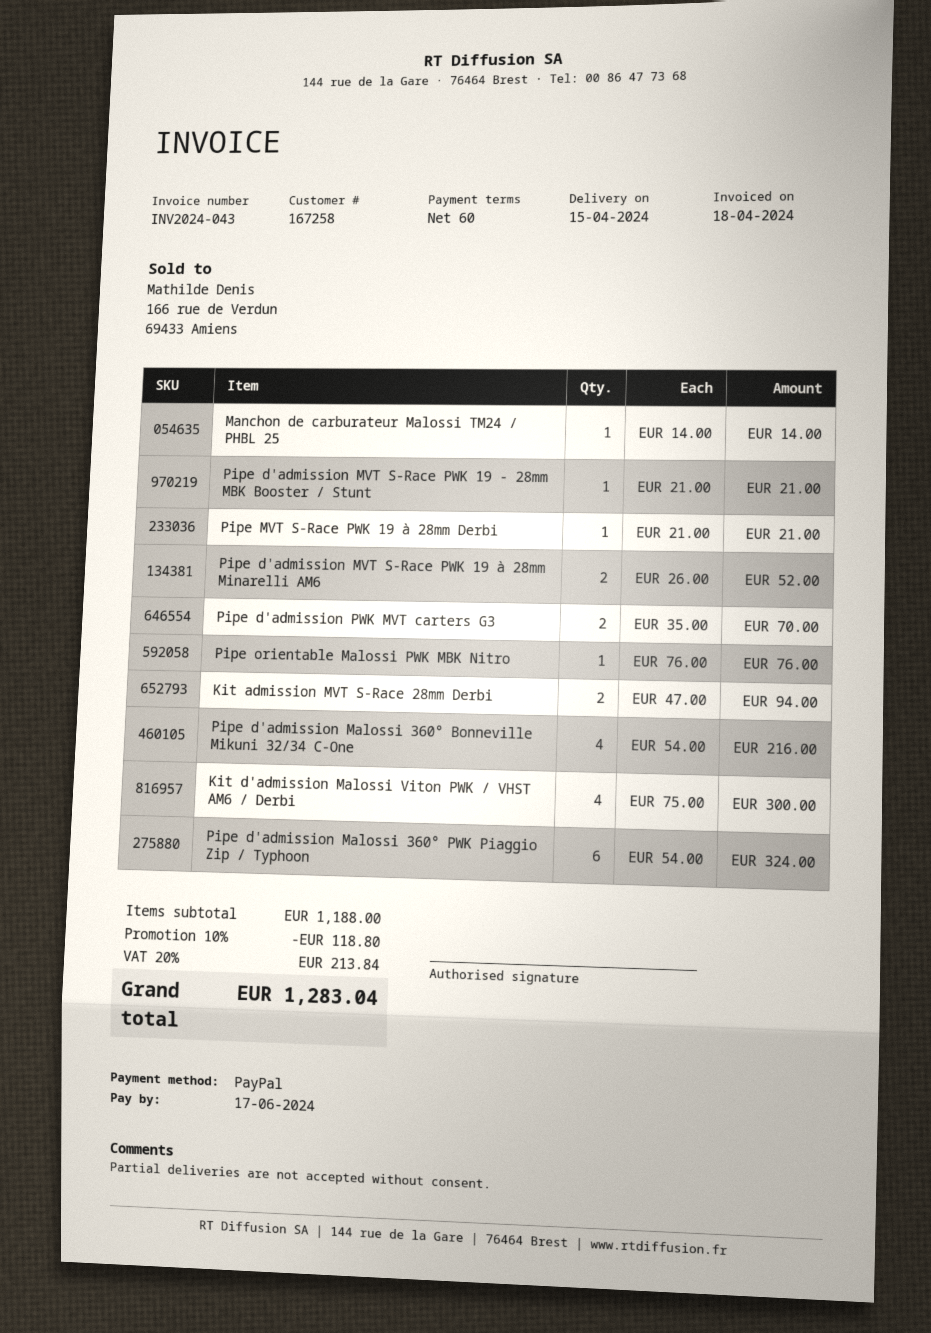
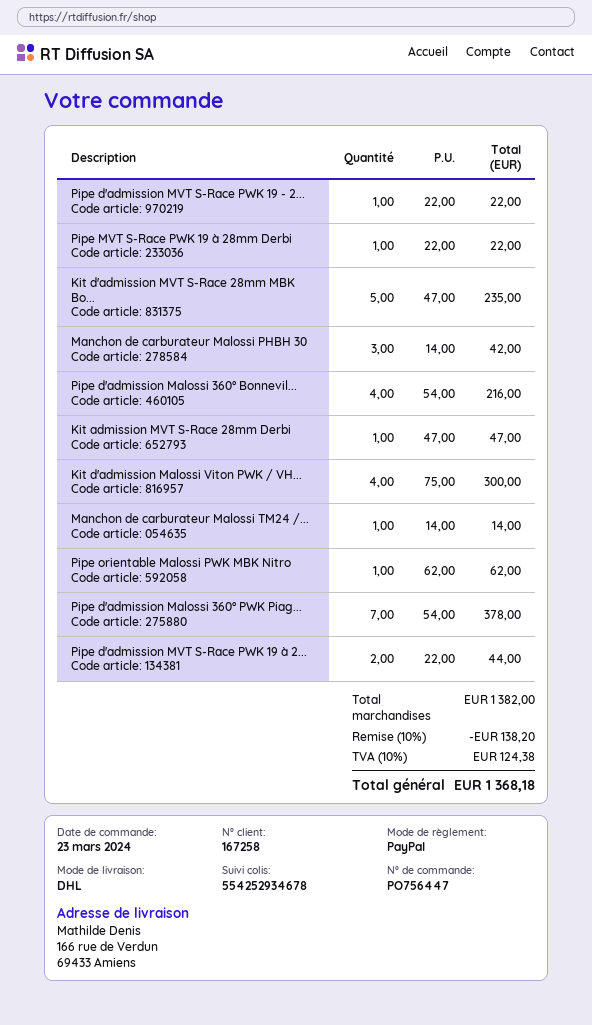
Pipe d'admission MVT S-Race PWK 19 - 28mm MBK Booster / Stunt: 1 x 21.00 = 21.00 -> 1 x 22.00 = 22.00
Pipe MVT S-Race PWK 19 à 28mm Derbi: 1 x 21.00 = 21.00 -> 1 x 22.00 = 22.00
Pipe d'admission MVT S-Race PWK 19 à 28mm Minarelli AM6: 2 x 26.00 = 52.00 -> 2 x 22.00 = 44.00
Pipe d'admission PWK MVT carters G3: 2 x 35.00 = 70.00 -> none
Pipe orientable Malossi PWK MBK Nitro: 1 x 76.00 = 76.00 -> 1 x 62.00 = 62.00
Kit admission MVT S-Race 28mm Derbi: 2 x 47.00 = 94.00 -> 1 x 47.00 = 47.00
Pipe d'admission Malossi 360° PWK Piaggio Zip / Typhoon: 6 x 54.00 = 324.00 -> 7 x 54.00 = 378.00
Kit d'admission MVT S-Race 28mm MBK Bo...: none -> 5 x 47.00 = 235.00
Manchon de carburateur Malossi PHBH 30: none -> 3 x 14.00 = 42.00
subtotal: 1188.00 -> 1382.00
discount: 10% = 118.80 -> 10% = 138.20
tax: 20% = 213.84 -> 10% = 124.38
total: 1283.04 -> 1368.18

